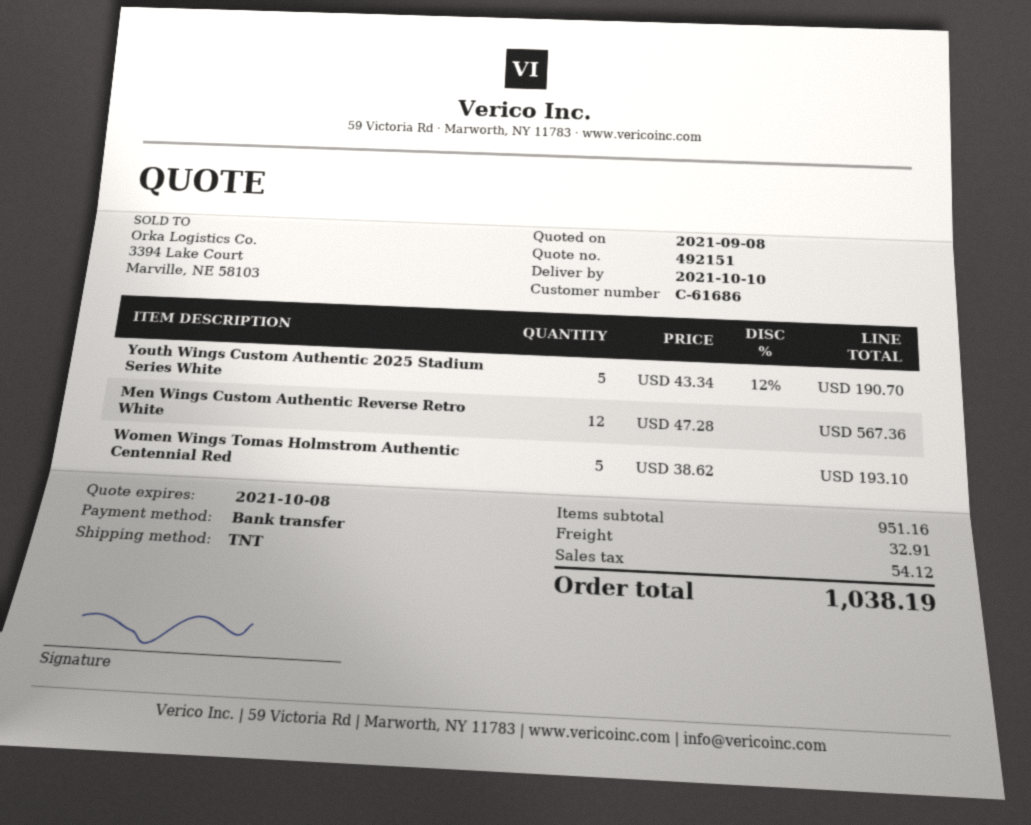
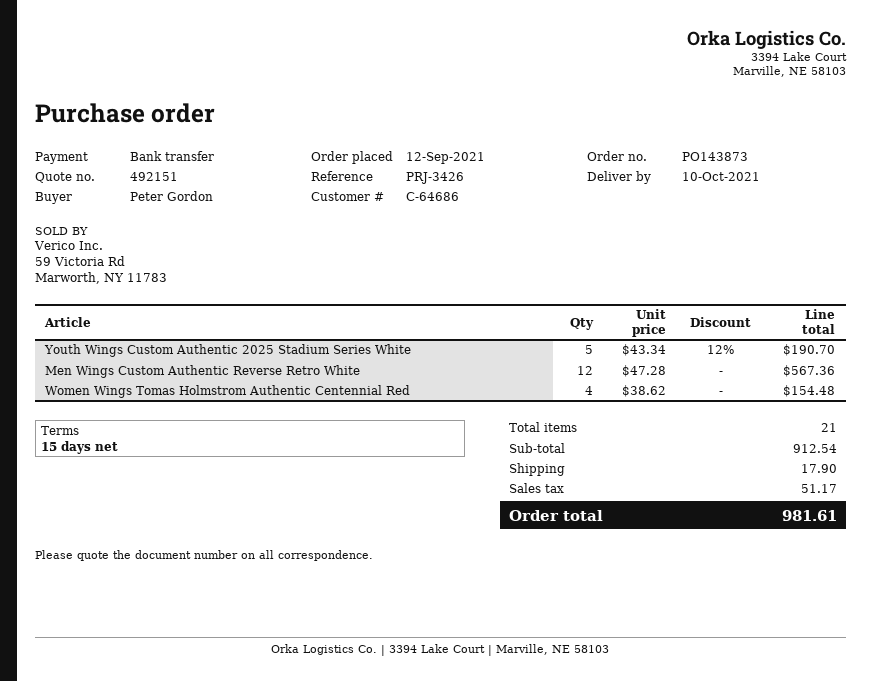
customer number: C-61686 -> C-64686
Women Wings Tomas Holmstrom Authentic Centennial Red: 5 x 38.62 = 193.10 -> 4 x 38.62 = 154.48
subtotal: 951.16 -> 912.54
shipping: 32.91 -> 17.90
tax: 54.12 -> 51.17
total: 1038.19 -> 981.61

